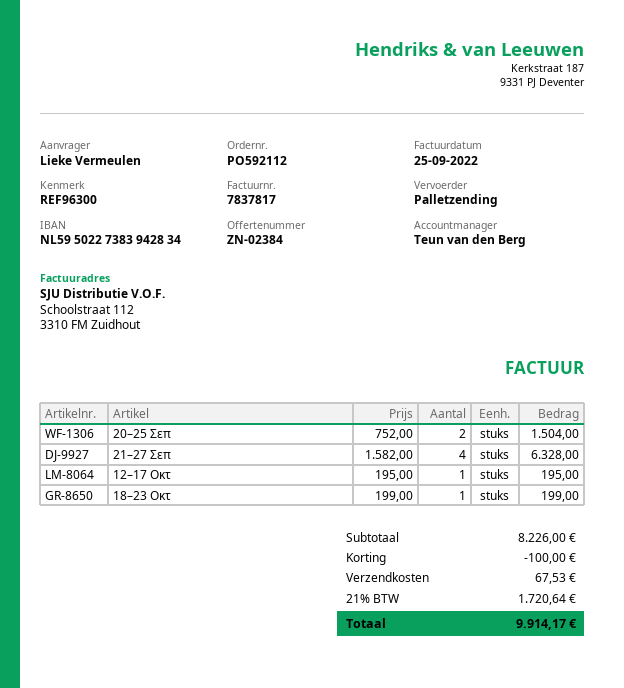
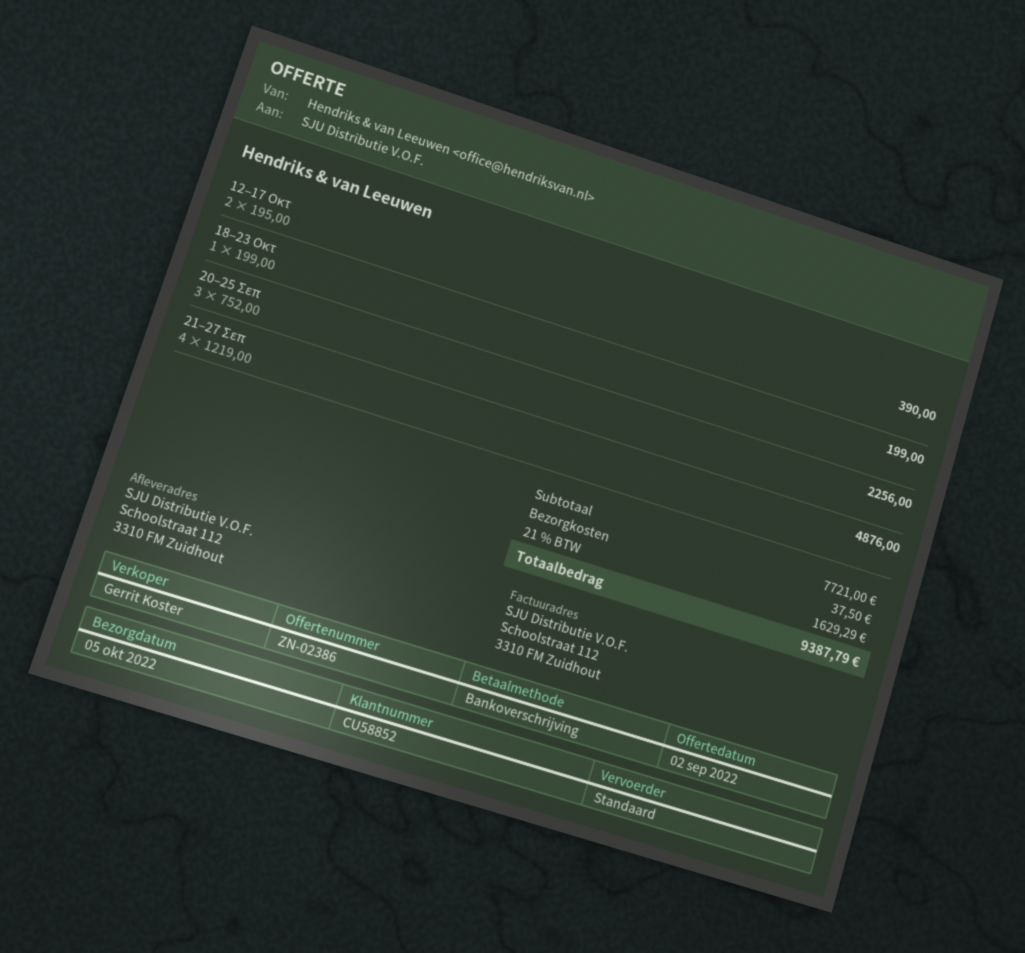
quote number: ZN-02384 -> ZN-02386
sales rep: Teun van den Berg -> Gerrit Koster
shipping method: pallet freight -> standard
20–25 Σεπ: 2 x 752.00 = 1504.00 -> 3 x 752.00 = 2256.00
21–27 Σεπ: 4 x 1582.00 = 6328.00 -> 4 x 1219.00 = 4876.00
12–17 Οκτ: 1 x 195.00 = 195.00 -> 2 x 195.00 = 390.00
subtotal: 8226.00 -> 7721.00
discount: 100.00 -> none
shipping: 67.53 -> 37.50
tax: 21% = 1720.64 -> 21% = 1629.29
total: 9914.17 -> 9387.79

